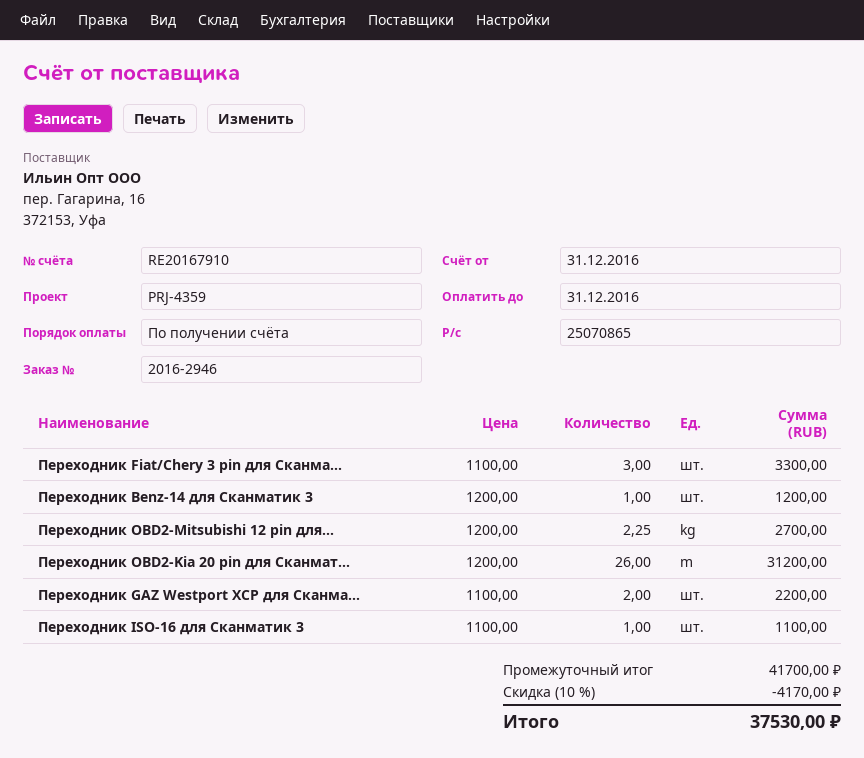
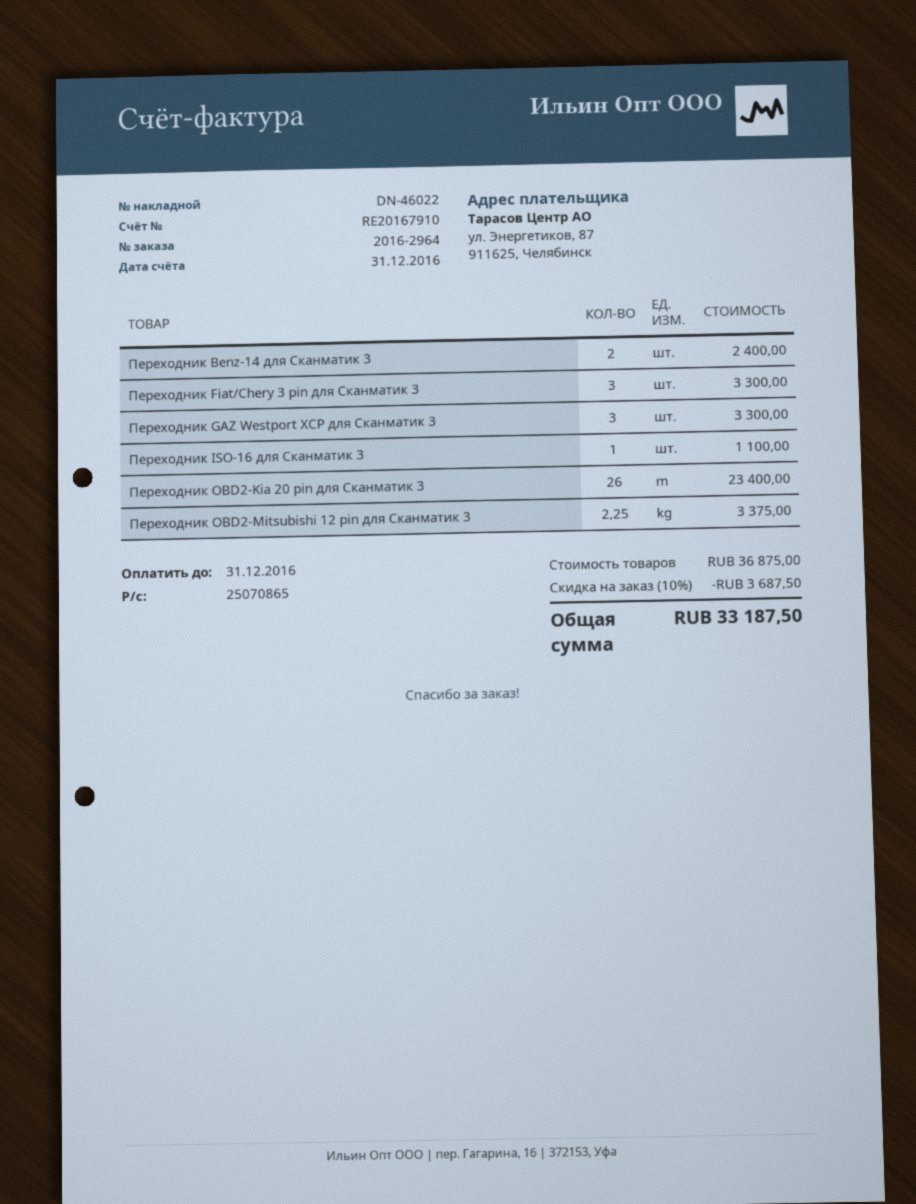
order number: 2016-2946 -> 2016-2964
Переходник Benz-14 для Сканматик 3: 1 for 1200.00 -> 2 for 2400.00
Переходник OBD2-Mitsubishi 12 pin для...: 2.25 for 2700.00 -> 2.25 for 3375.00
Переходник OBD2-Kia 20 pin для Сканмат...: 26 for 31200.00 -> 26 for 23400.00
Переходник GAZ Westport XCP для Сканма...: 2 for 2200.00 -> 3 for 3300.00
subtotal: 41700.00 -> 36875.00
discount: 10% = 4170.00 -> 10% = 3687.50
total: 37530.00 -> 33187.50

